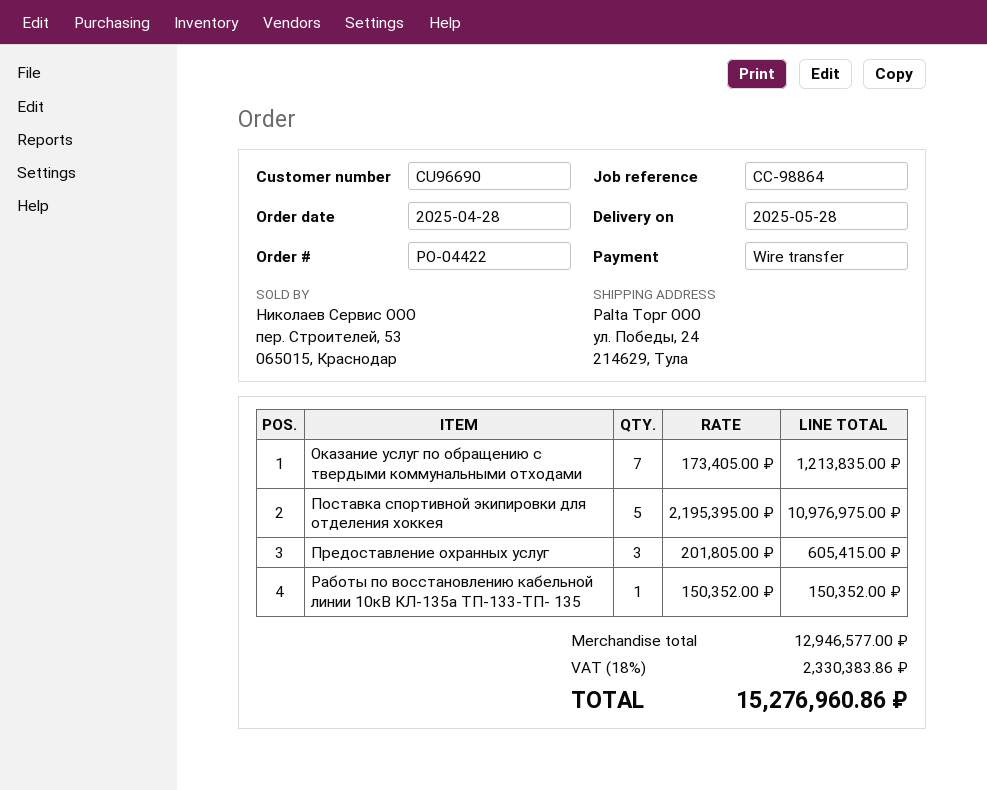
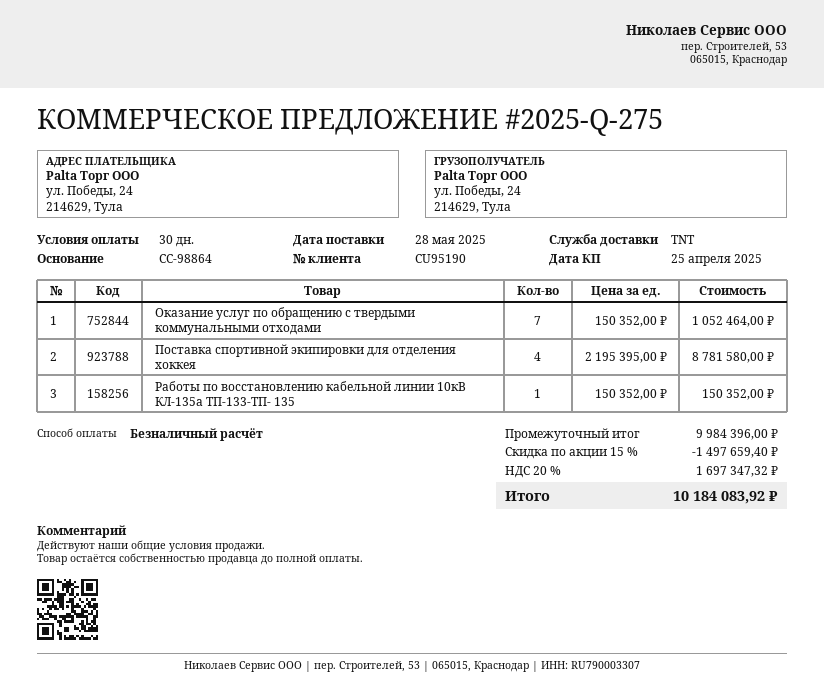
customer number: CU96690 -> CU95190
Оказание услуг по обращению с твердыми коммунальными отходами: 7 x 173405.00 = 1213835.00 -> 7 x 150352.00 = 1052464.00
Поставка спортивной экипировки для отделения хоккея: 5 x 2195395.00 = 10976975.00 -> 4 x 2195395.00 = 8781580.00
Предоставление охранных услуг: 3 x 201805.00 = 605415.00 -> none
subtotal: 12946577.00 -> 9984396.00
discount: none -> 15% = 1497659.40
tax: 18% = 2330383.86 -> 20% = 1697347.32
total: 15276960.86 -> 10184083.92

